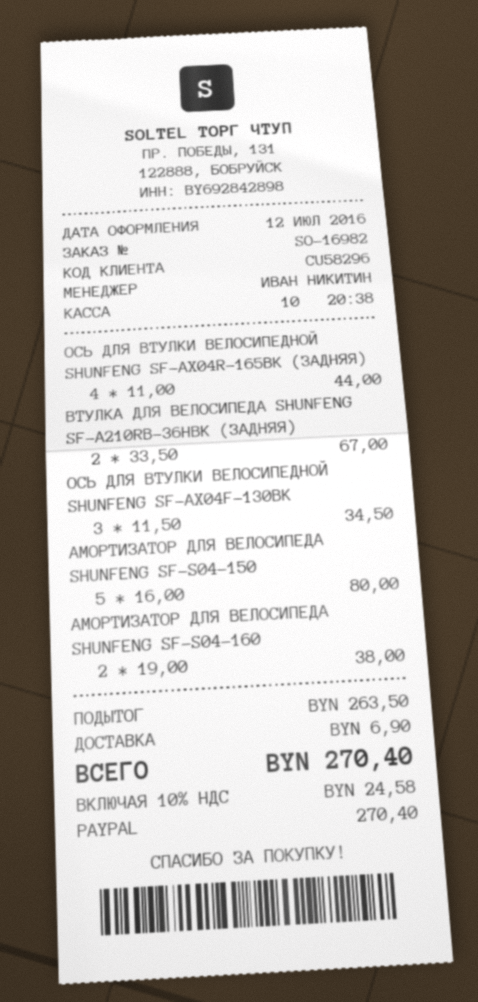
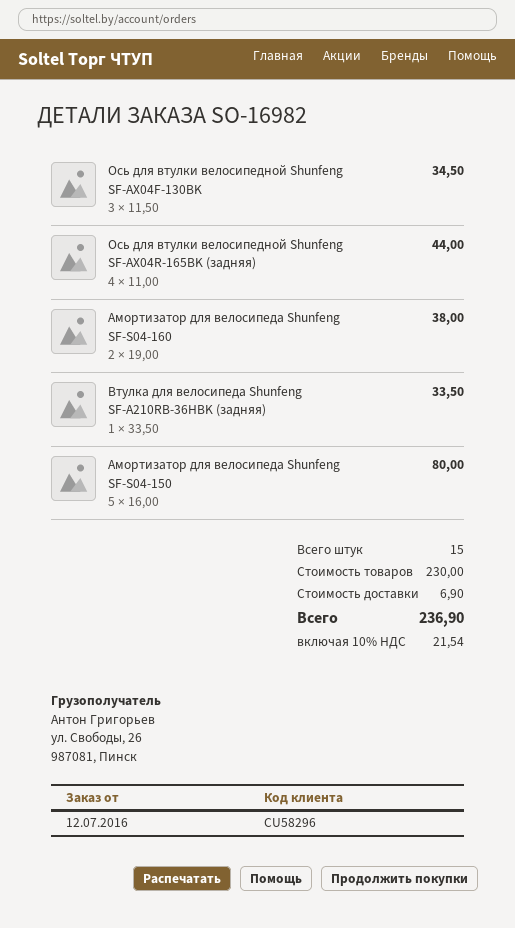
ВТУЛКА ДЛЯ ВЕЛОСИПЕДА SHUNFENG SF-A210RB-36HBK (ЗАДНЯЯ): 2 x 33.50 = 67.00 -> 1 x 33.50 = 33.50
subtotal: 263.50 -> 230.00
tax: 10% = 24.58 -> 10% = 21.54
total: 270.40 -> 236.90

